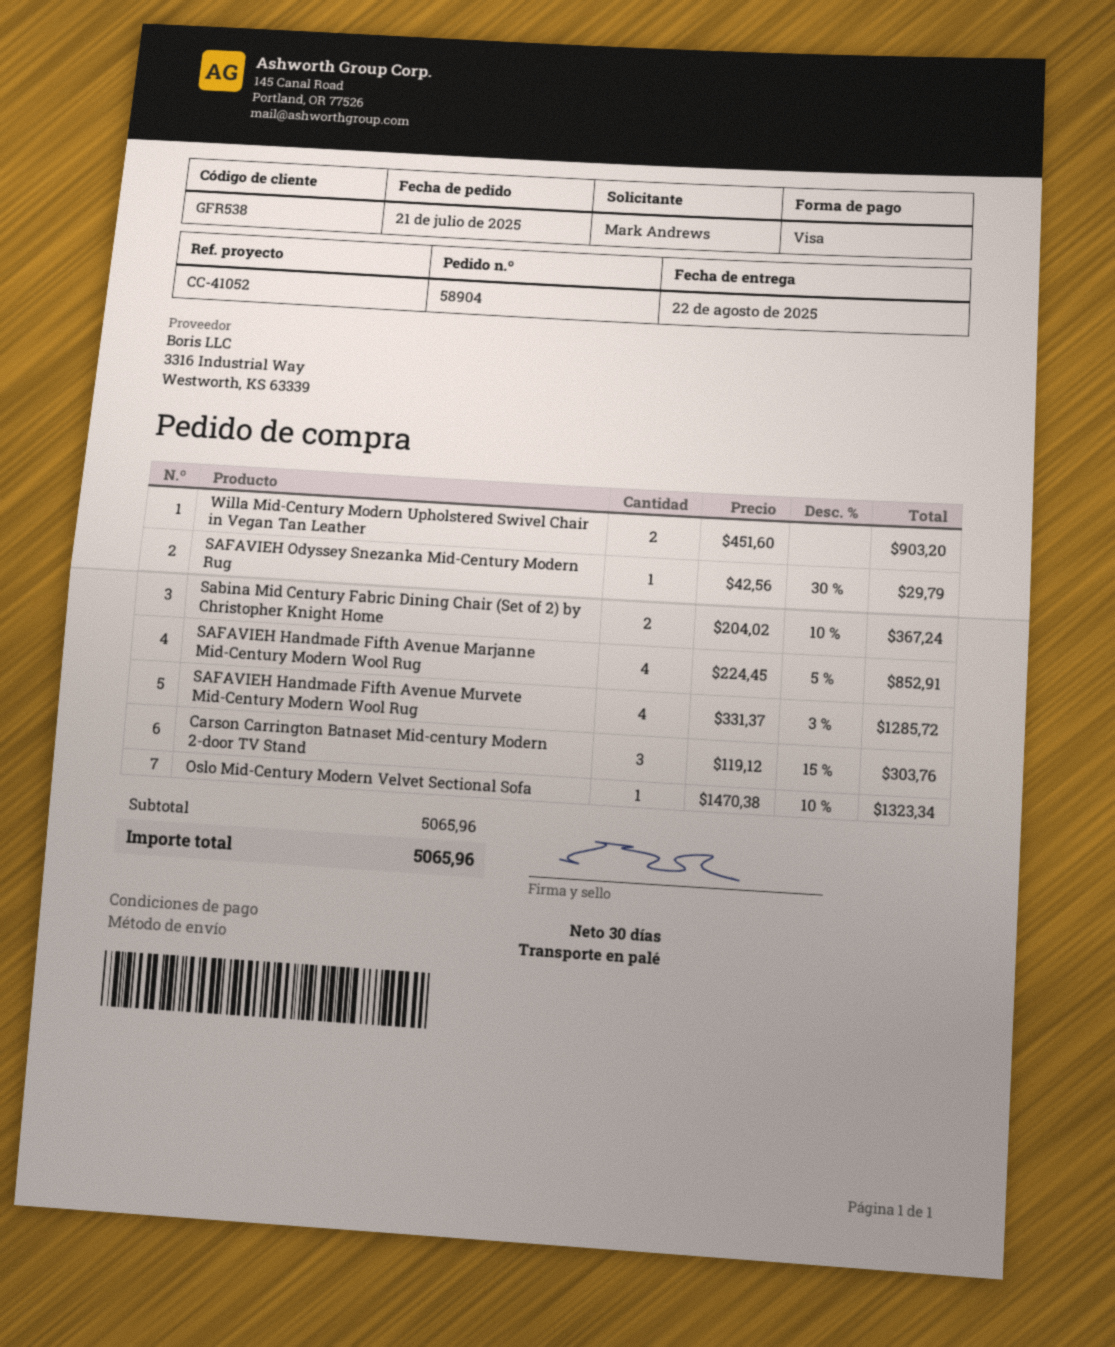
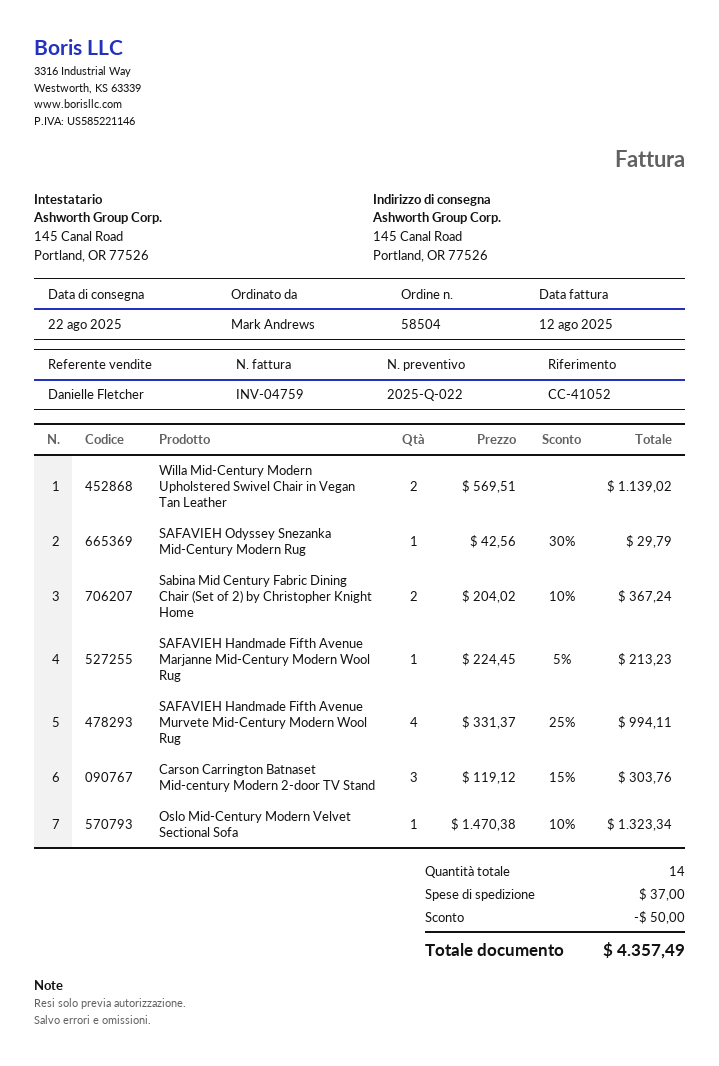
order number: 58904 -> 58504
Willa Mid-Century Modern Upholstered Swivel Chair in Vegan Tan Leather: 2 x 451.60 = 903.20 -> 2 x 569.51 = 1139.02
SAFAVIEH Handmade Fifth Avenue Marjanne Mid-Century Modern Wool Rug: 4 x 224.45 - 5% = 852.91 -> 1 x 224.45 - 5% = 213.23
SAFAVIEH Handmade Fifth Avenue Murvete Mid-Century Modern Wool Rug: 4 x 331.37 - 3% = 1285.72 -> 4 x 331.37 - 25% = 994.11
discount: none -> 50.00
shipping: none -> 37.00
total: 5065.96 -> 4357.49

